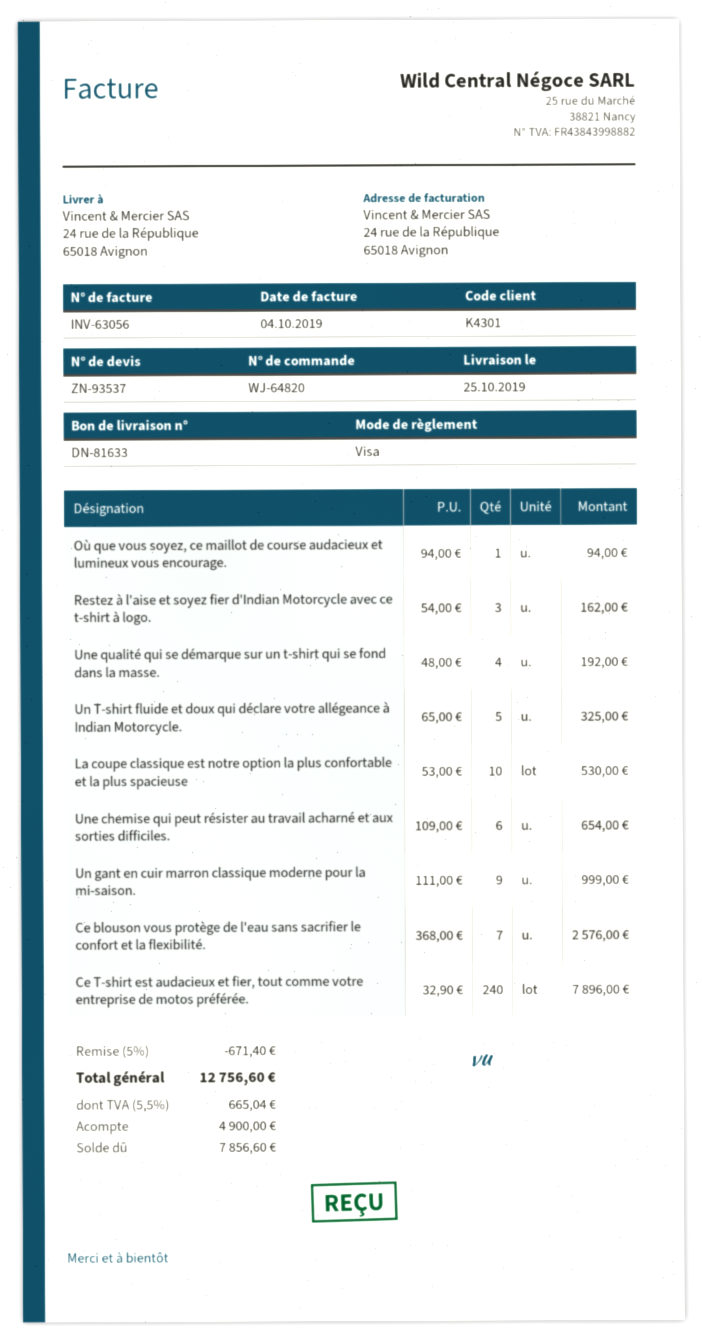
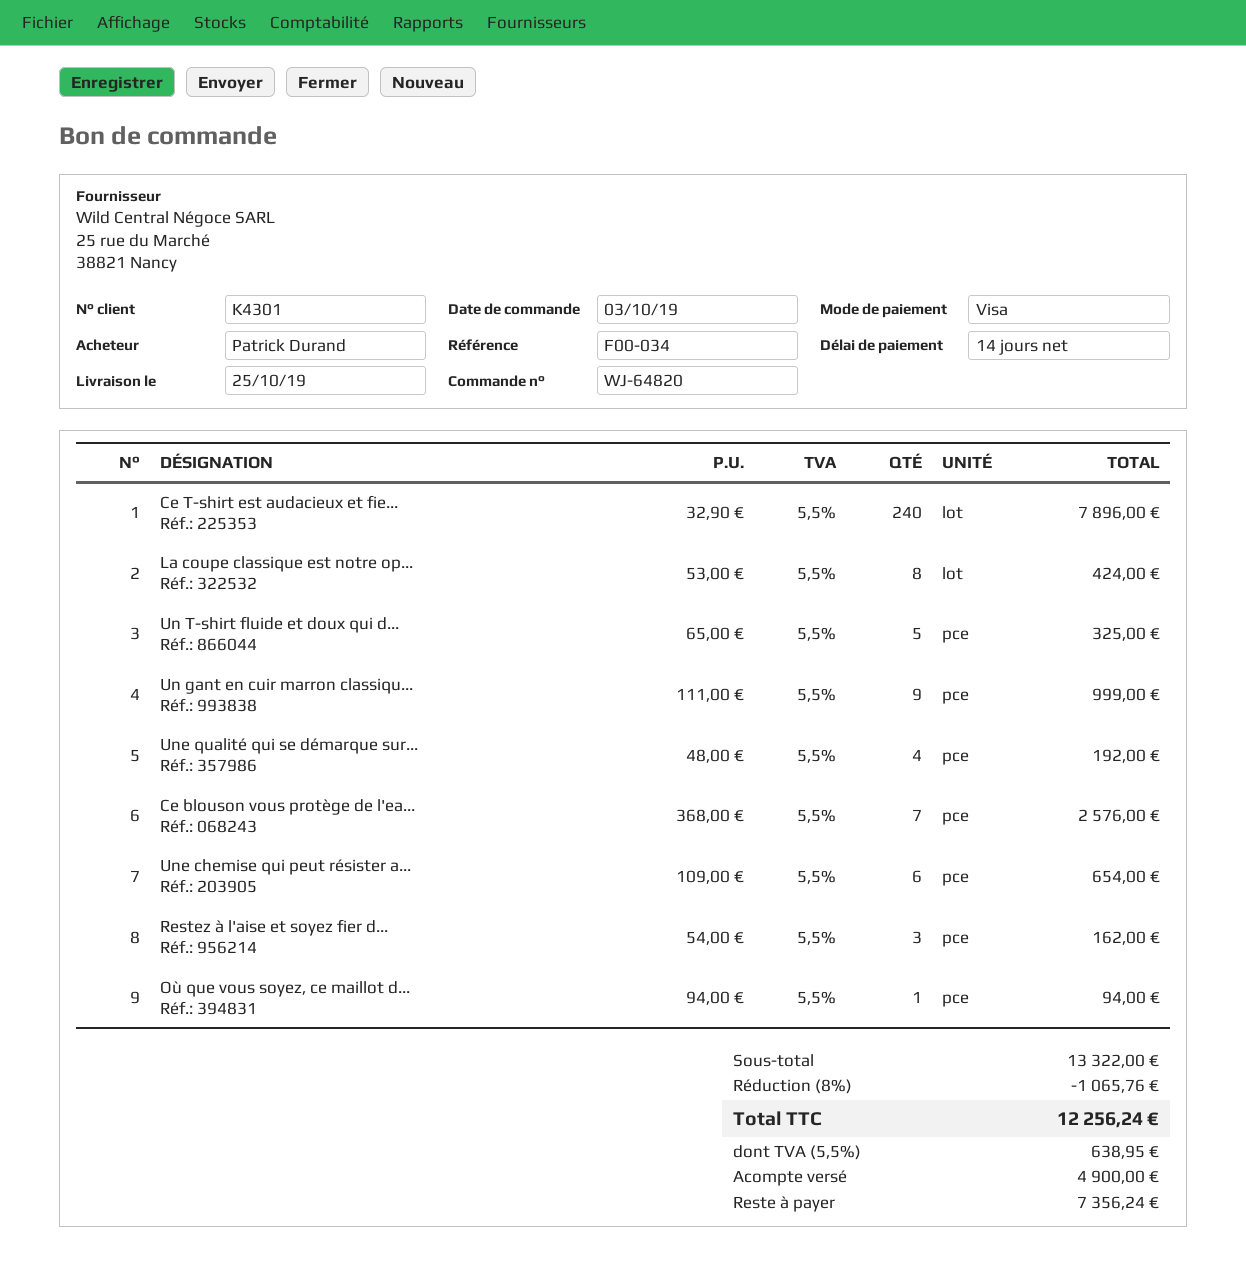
La coupe classique est notre option la plus confortable et la plus spacieuse: 10 x 53.00 = 530.00 -> 8 x 53.00 = 424.00
discount: 5% = 671.40 -> 8% = 1065.76
tax: 5.5% = 665.04 -> 5.5% = 638.95
total: 12756.60 -> 12256.24
balance: 7856.60 -> 7356.24

